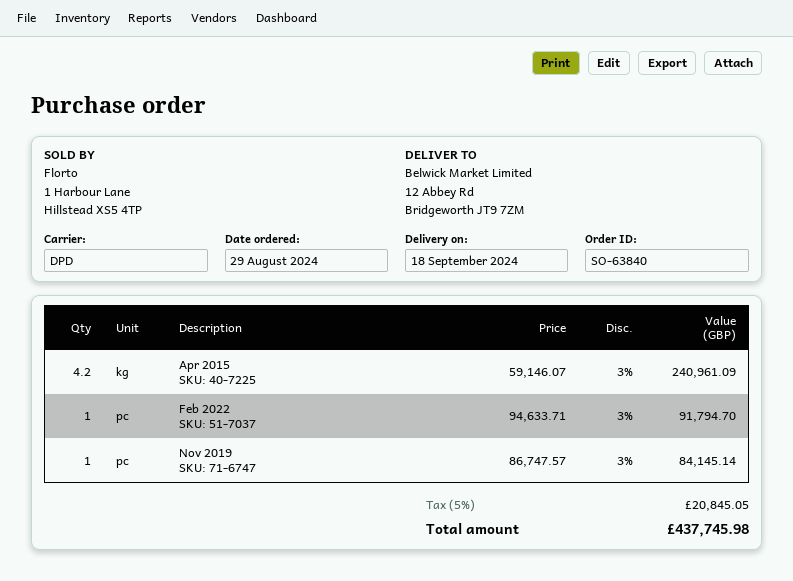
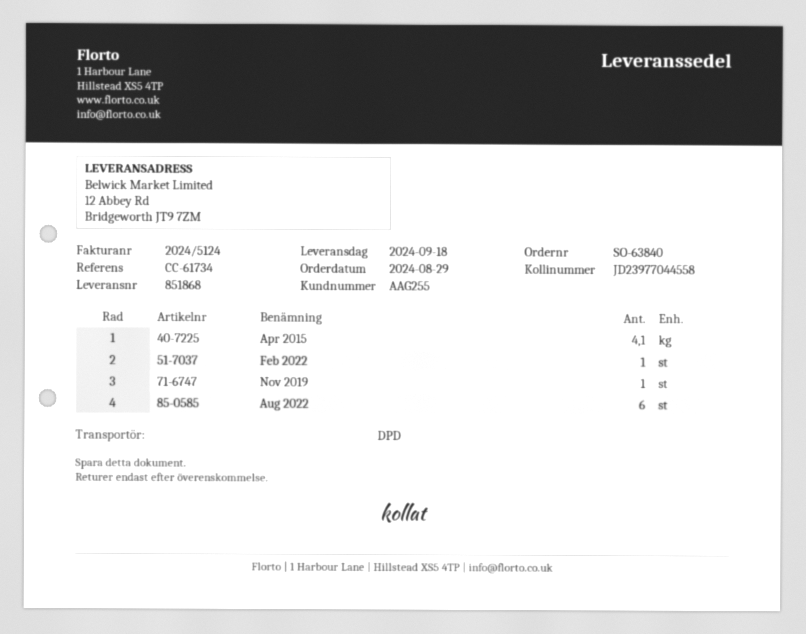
Apr 2015: 4.2 -> 4.1
Aug 2022: none -> 6

